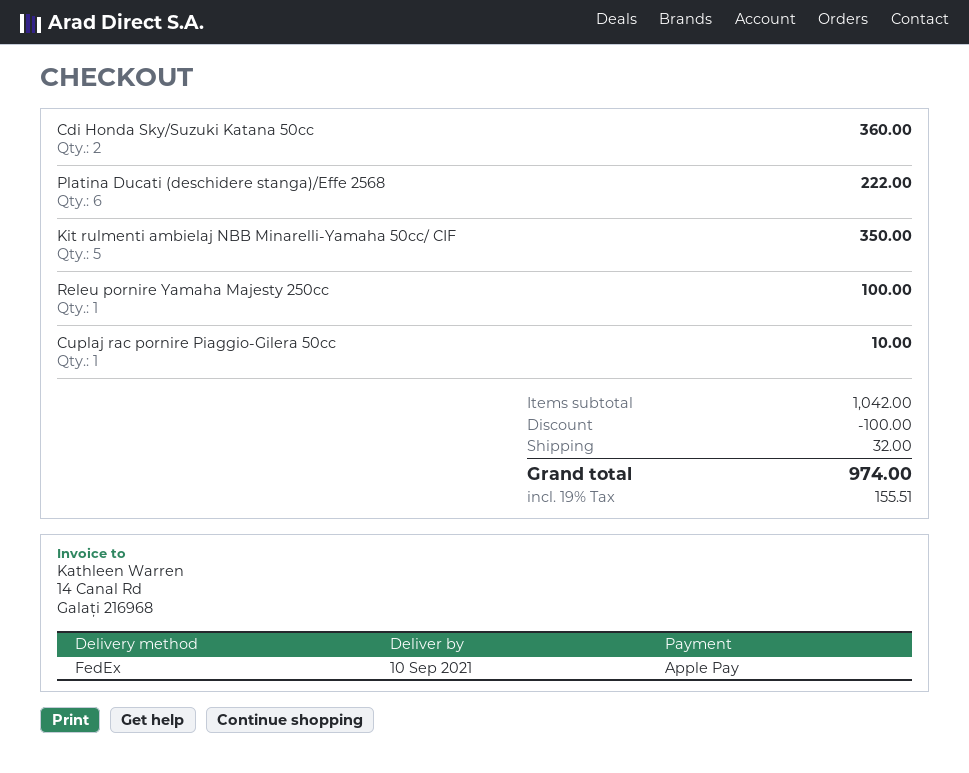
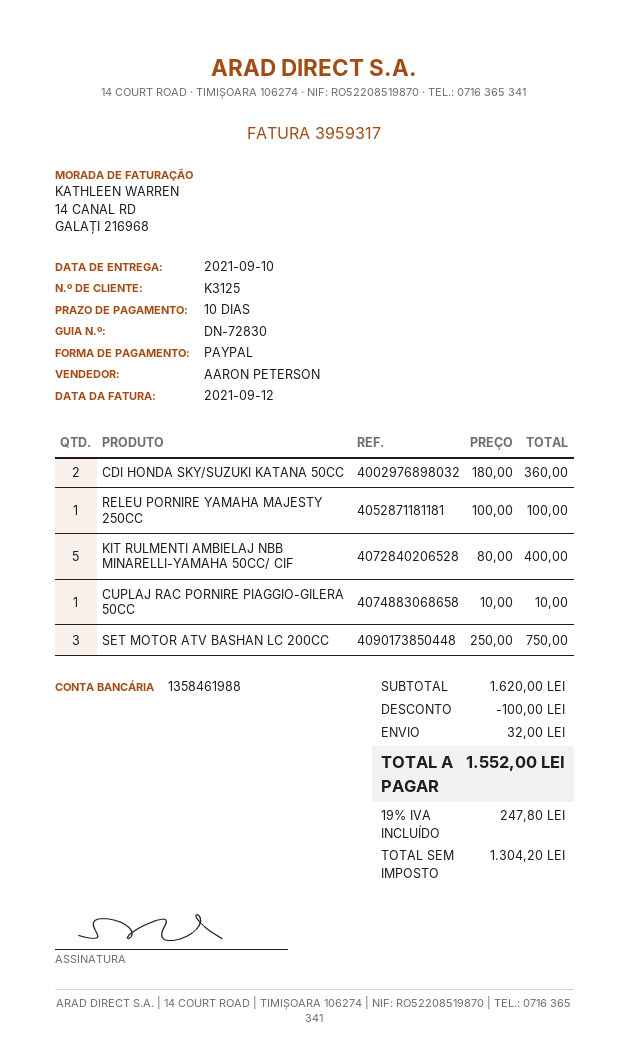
payment method: Apple Pay -> PayPal
Platina Ducati (deschidere stanga)/Effe 2568: 6 for 222.00 -> none
Kit rulmenti ambielaj NBB Minarelli-Yamaha 50cc/ CIF: 5 for 350.00 -> 5 for 400.00
SET MOTOR ATV BASHAN LC 200CC: none -> 3 for 750.00
subtotal: 1042.00 -> 1620.00
tax: 19% = 155.51 -> 19% = 247.80
total: 974.00 -> 1552.00

